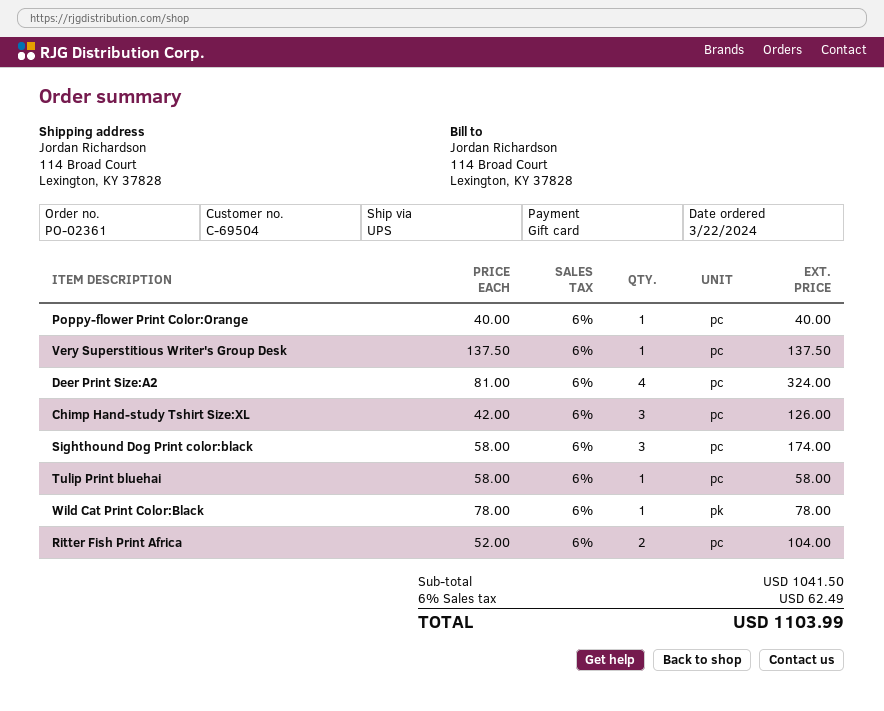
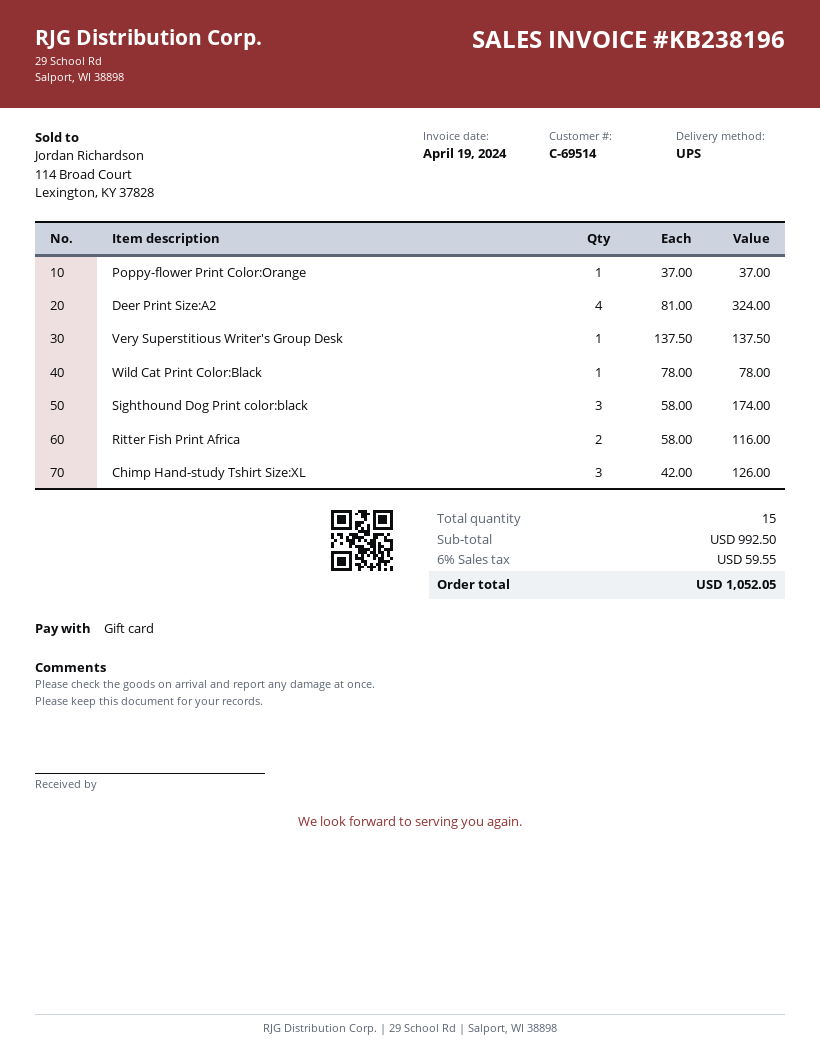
customer number: C-69504 -> C-69514
Poppy-flower Print Color:Orange: 1 x 40.00 = 40.00 -> 1 x 37.00 = 37.00
Tulip Print bluehai: 1 x 58.00 = 58.00 -> none
Ritter Fish Print Africa: 2 x 52.00 = 104.00 -> 2 x 58.00 = 116.00
subtotal: 1041.50 -> 992.50
tax: 6% = 62.49 -> 6% = 59.55
total: 1103.99 -> 1052.05

